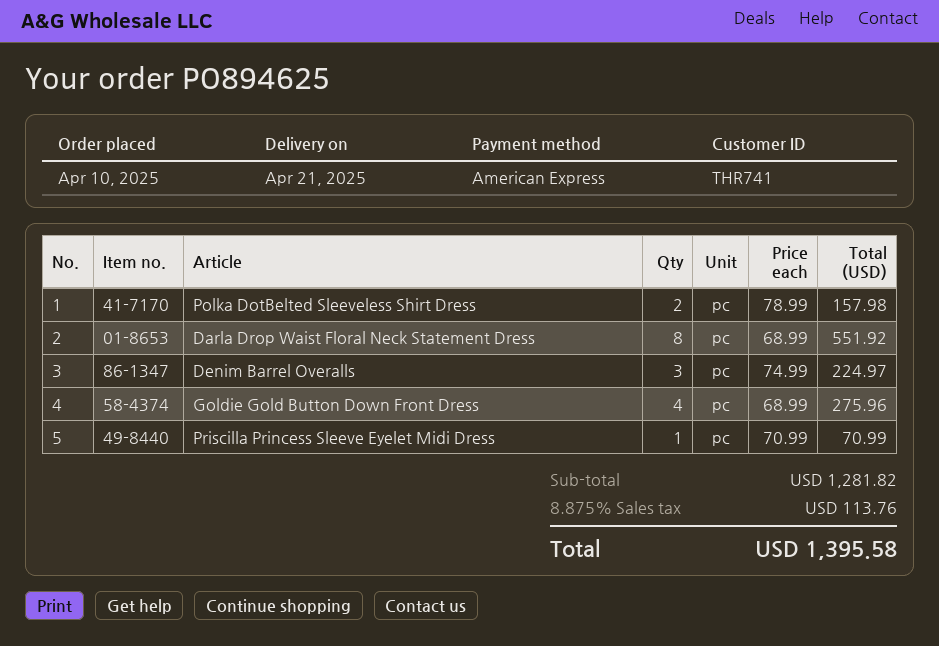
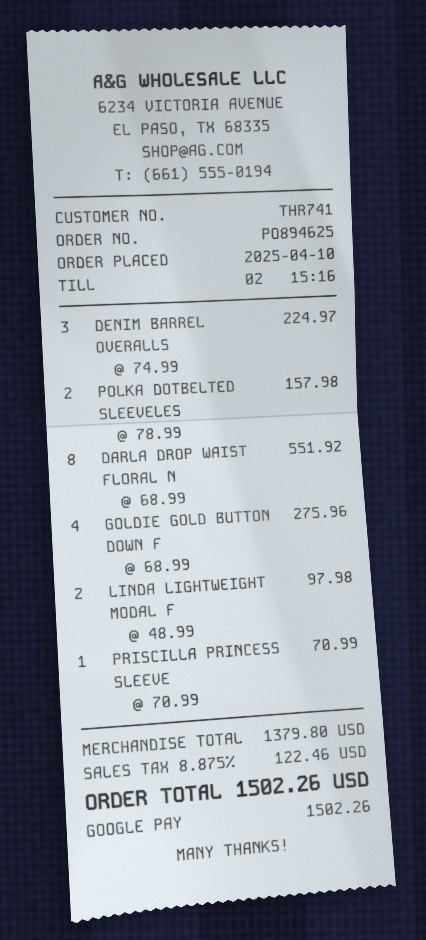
payment method: American Express -> Google Pay
LINDA LIGHTWEIGHT MODAL F: none -> 2 x 48.99 = 97.98
subtotal: 1281.82 -> 1379.80
tax: 8.875% = 113.76 -> 8.875% = 122.46
total: 1395.58 -> 1502.26

